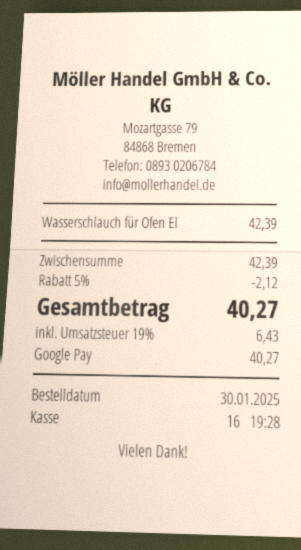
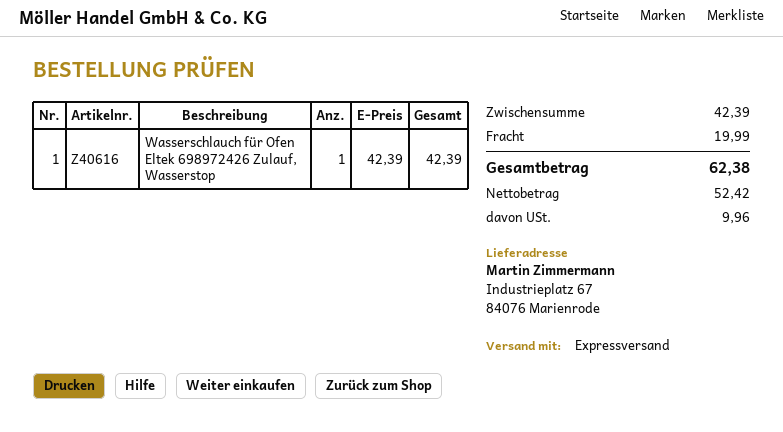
discount: 5% = 2.12 -> none
shipping: none -> 19.99
tax: 6.43 -> 9.96
total: 40.27 -> 62.38

